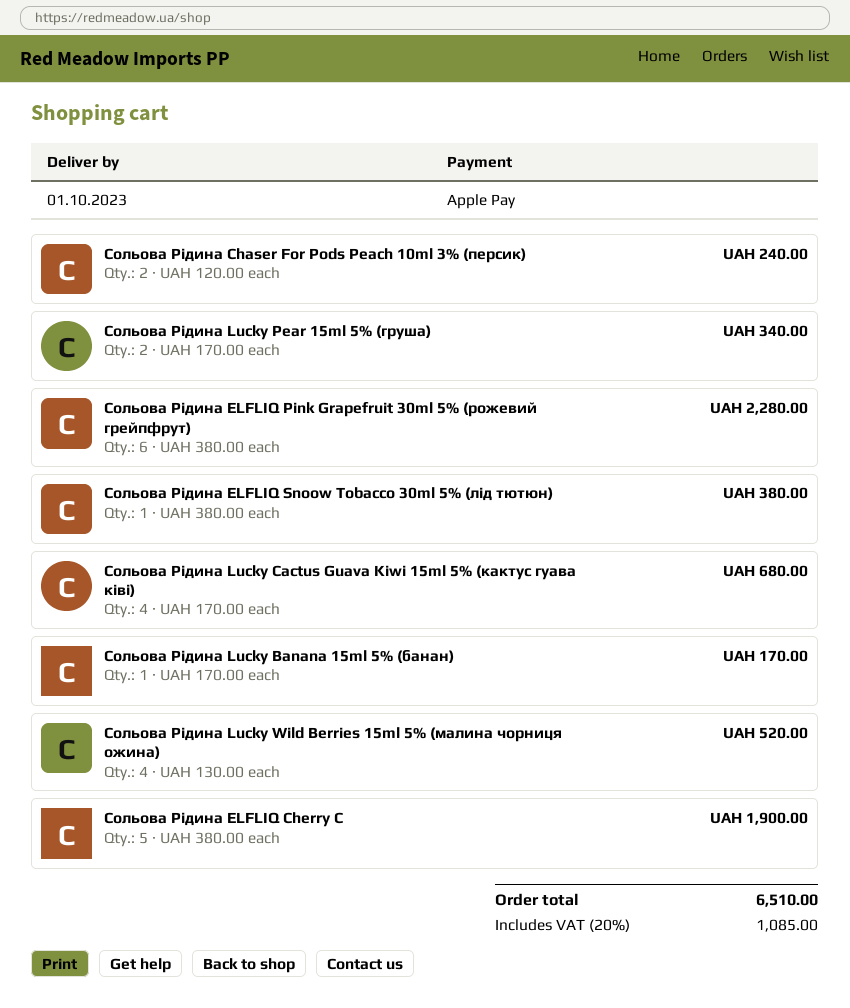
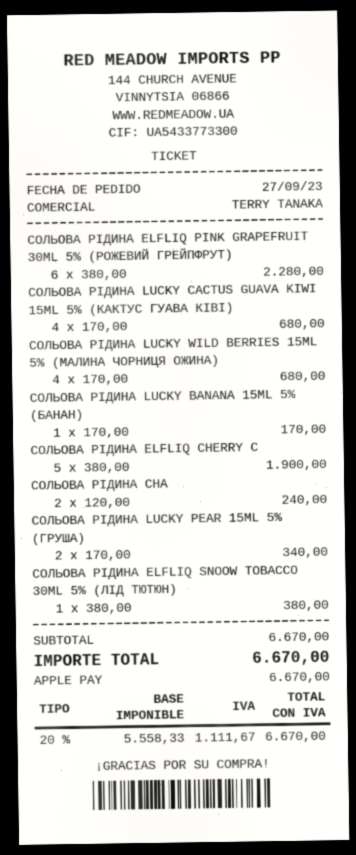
Сольова Рідина Lucky Wild Berries 15ml 5% (малина чорниця ожина): 4 x 130.00 = 520.00 -> 4 x 170.00 = 680.00
tax: 20% = 1085.00 -> 20% = 1111.67
total: 6510.00 -> 6670.00

